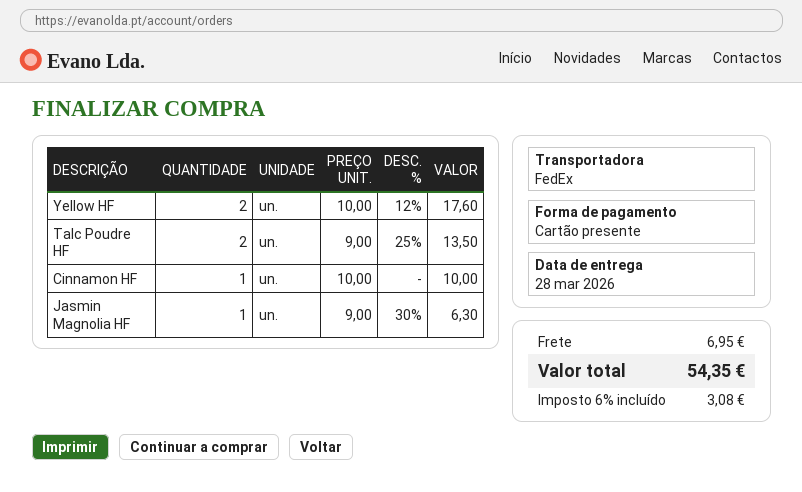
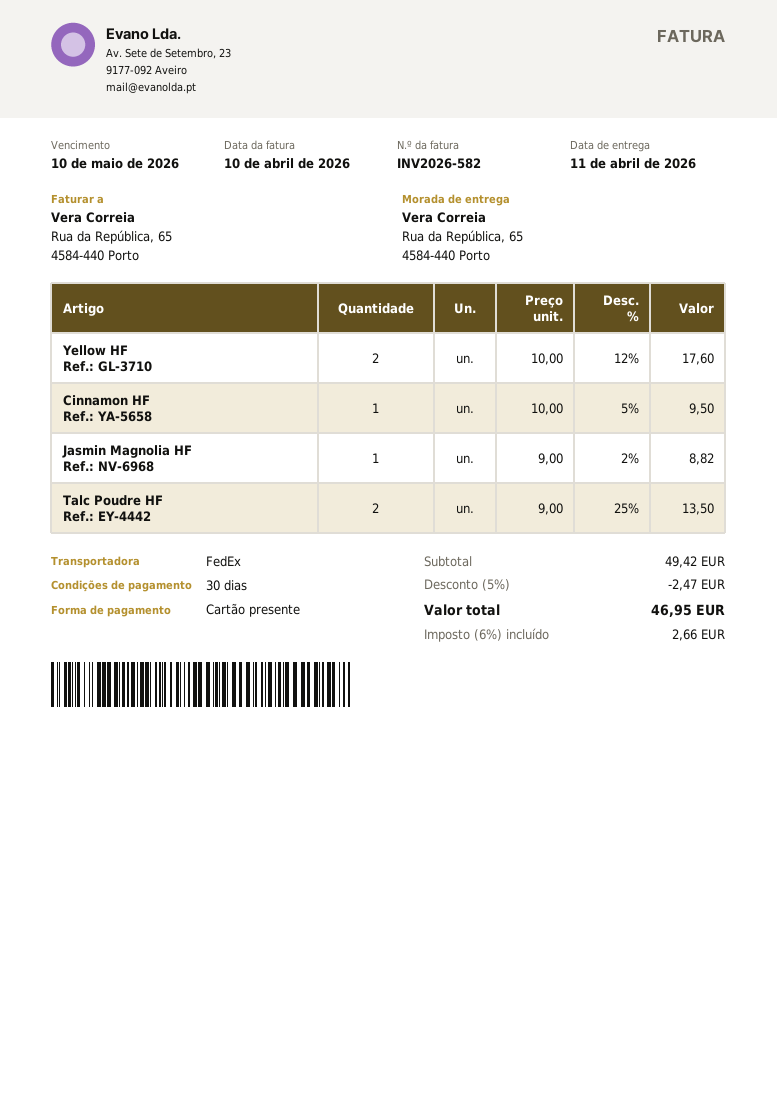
delivery date: 2026-03-28 -> 2026-04-11
Cinnamon HF: 1 x 10.00 = 10.00 -> 1 x 10.00 - 5% = 9.50
Jasmin Magnolia HF: 1 x 9.00 - 30% = 6.30 -> 1 x 9.00 - 2% = 8.82
discount: none -> 5% = 2.47
shipping: 6.95 -> none
tax: 6% = 3.08 -> 6% = 2.66
total: 54.35 -> 46.95

